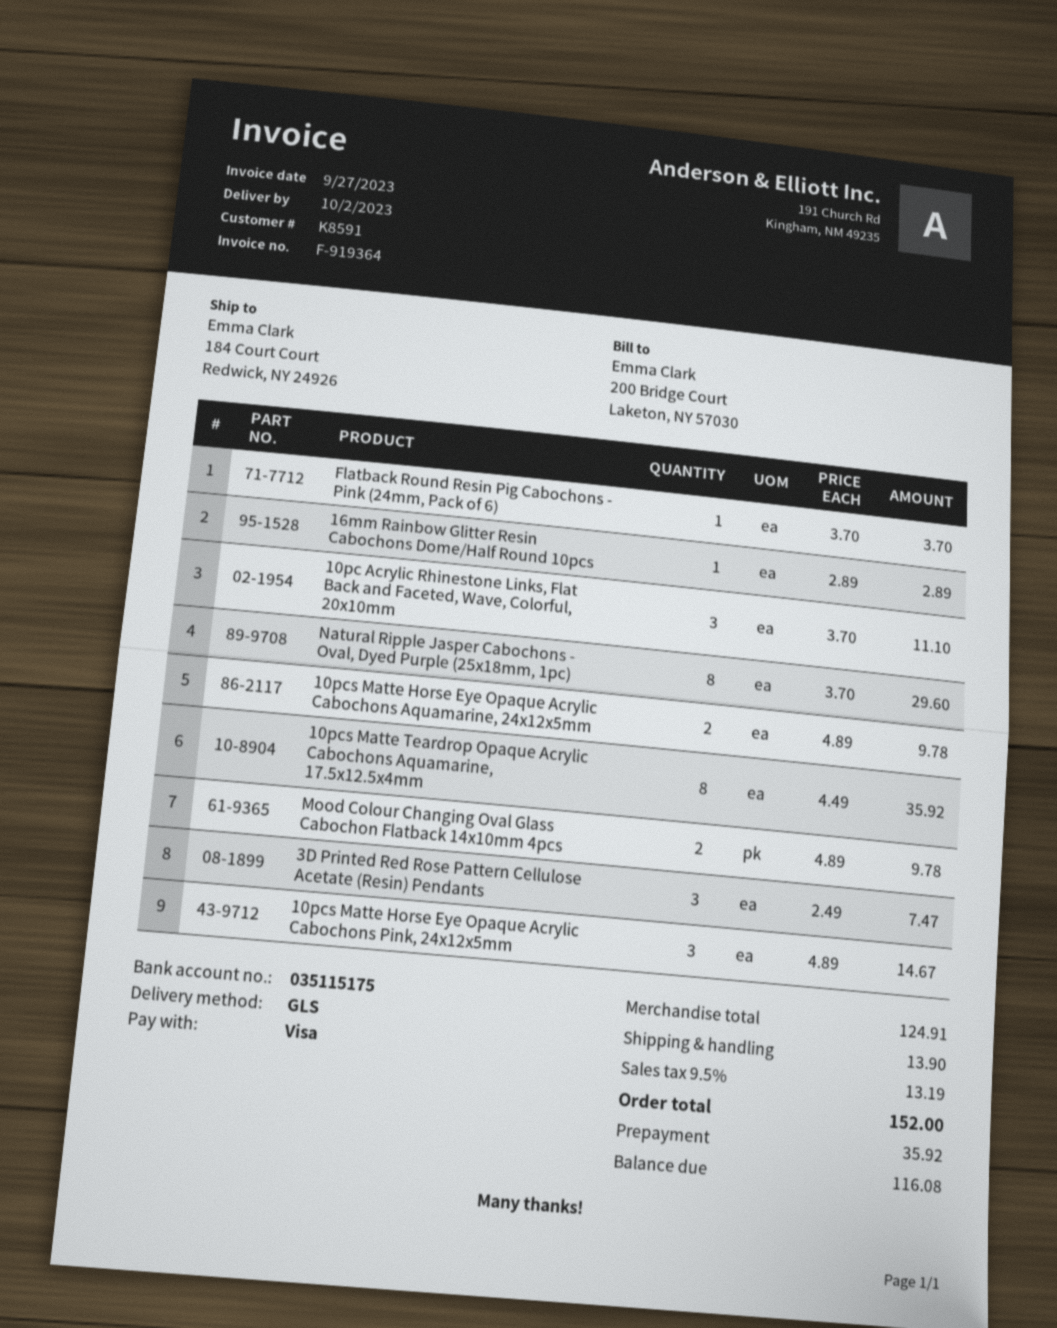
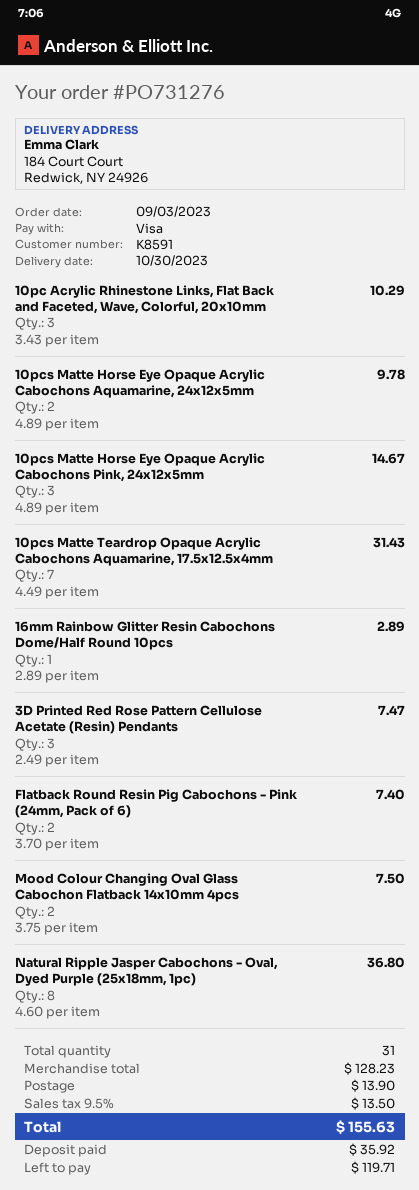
delivery date: 2023-10-02 -> 2023-10-30
Flatback Round Resin Pig Cabochons - Pink (24mm, Pack of 6): 1 x 3.70 = 3.70 -> 2 x 3.70 = 7.40
10pc Acrylic Rhinestone Links, Flat Back and Faceted, Wave, Colorful, 20x10mm: 3 x 3.70 = 11.10 -> 3 x 3.43 = 10.29
Natural Ripple Jasper Cabochons - Oval, Dyed Purple (25x18mm, 1pc): 8 x 3.70 = 29.60 -> 8 x 4.60 = 36.80
10pcs Matte Teardrop Opaque Acrylic Cabochons Aquamarine, 17.5x12.5x4mm: 8 x 4.49 = 35.92 -> 7 x 4.49 = 31.43
Mood Colour Changing Oval Glass Cabochon Flatback 14x10mm 4pcs: 2 x 4.89 = 9.78 -> 2 x 3.75 = 7.50
subtotal: 124.91 -> 128.23
tax: 9.5% = 13.19 -> 9.5% = 13.50
total: 152.00 -> 155.63
balance: 116.08 -> 119.71

